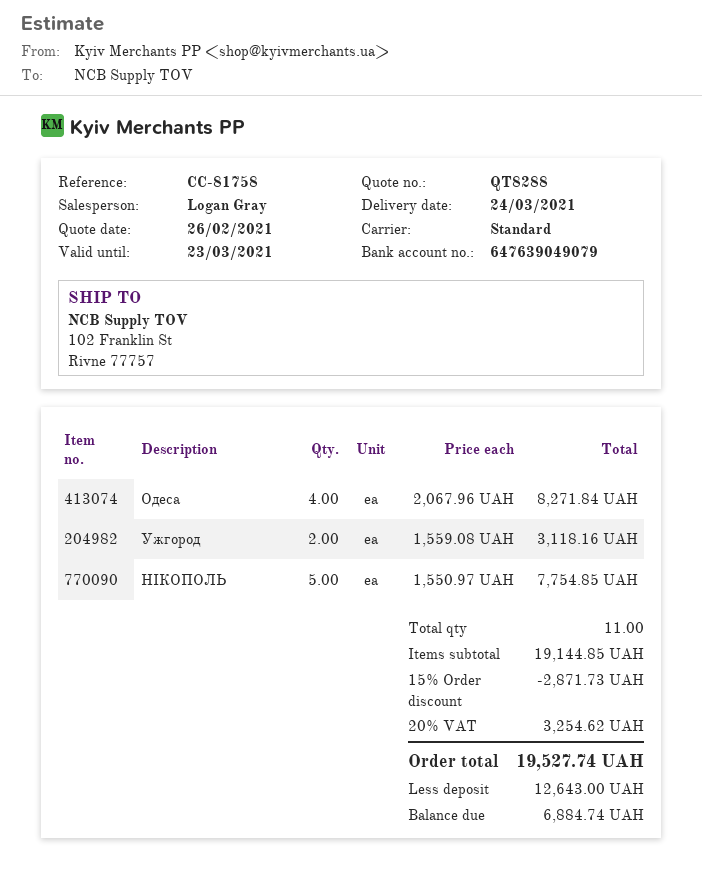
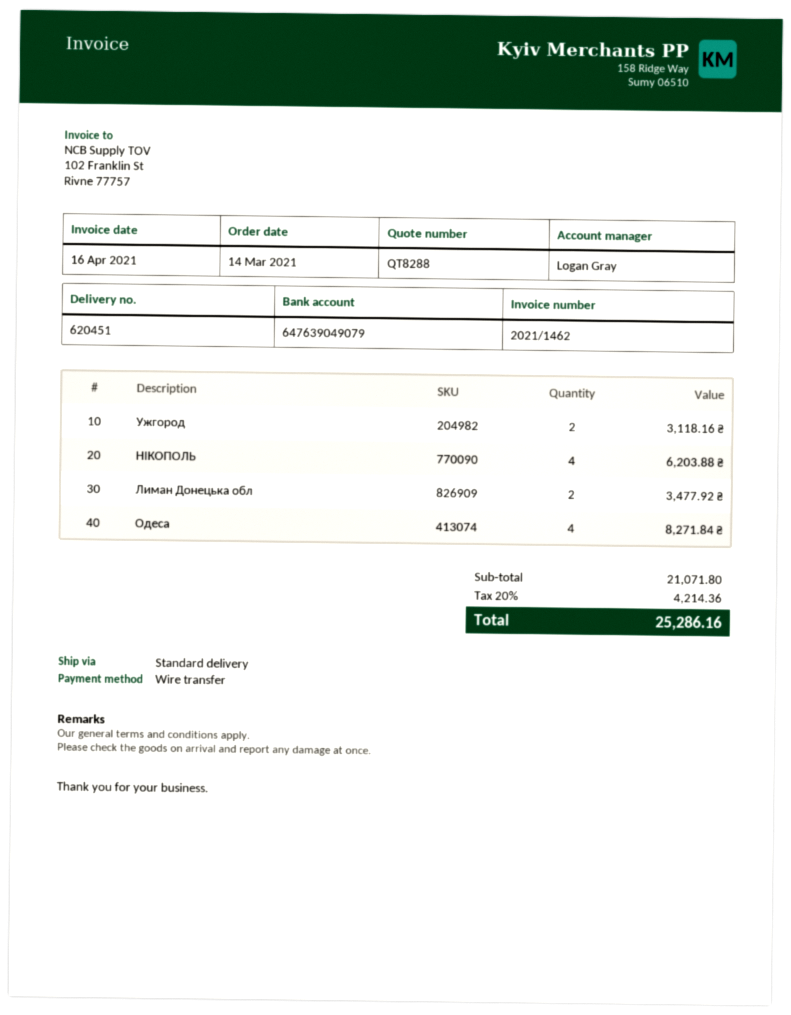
НІКОПОЛЬ: 5 for 7754.85 -> 4 for 6203.88
Лиман Донецька обл: none -> 2 for 3477.92
subtotal: 19144.85 -> 21071.80
discount: 15% = 2871.73 -> none
tax: 20% = 3254.62 -> 20% = 4214.36
total: 19527.74 -> 25286.16

